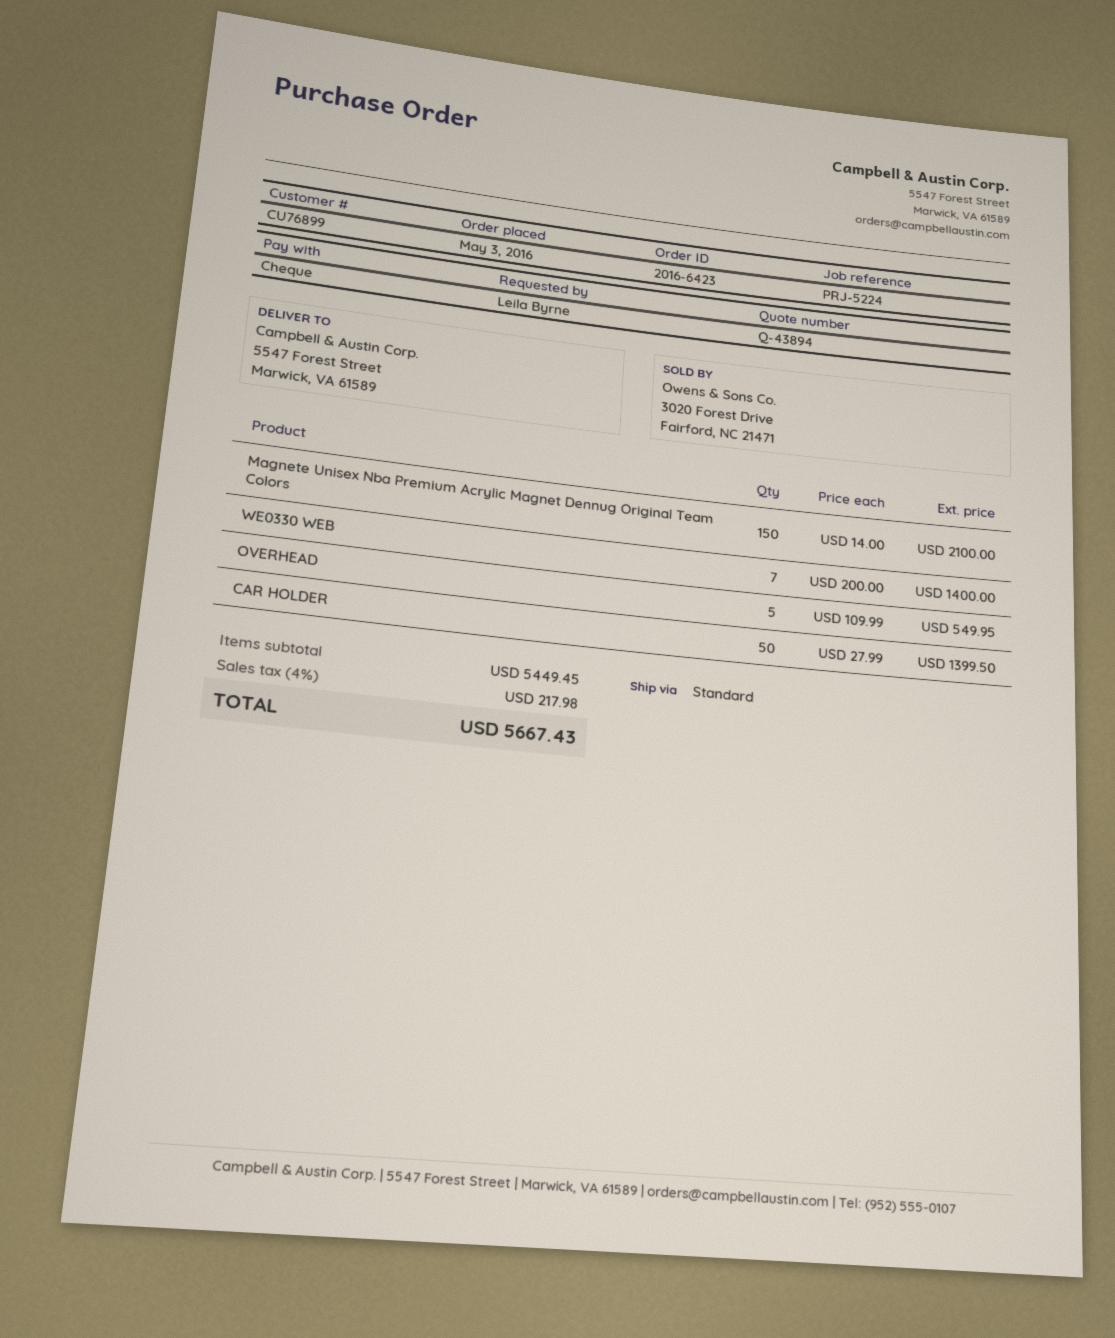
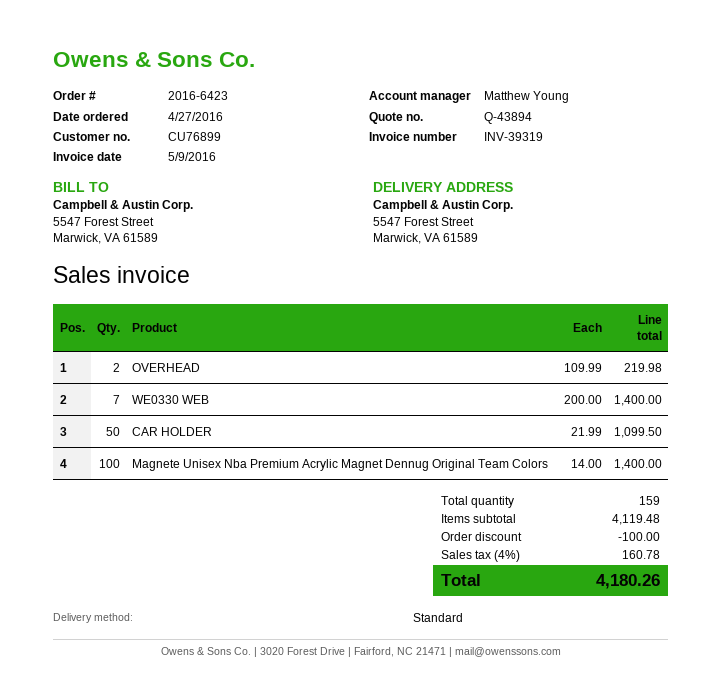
order date: 2016-05-03 -> 2016-04-27
Magnete Unisex Nba Premium Acrylic Magnet Dennug Original Team Colors: 150 x 14.00 = 2100.00 -> 100 x 14.00 = 1400.00
OVERHEAD: 5 x 109.99 = 549.95 -> 2 x 109.99 = 219.98
CAR HOLDER: 50 x 27.99 = 1399.50 -> 50 x 21.99 = 1099.50
subtotal: 5449.45 -> 4119.48
discount: none -> 100.00
tax: 4% = 217.98 -> 4% = 160.78
total: 5667.43 -> 4180.26

